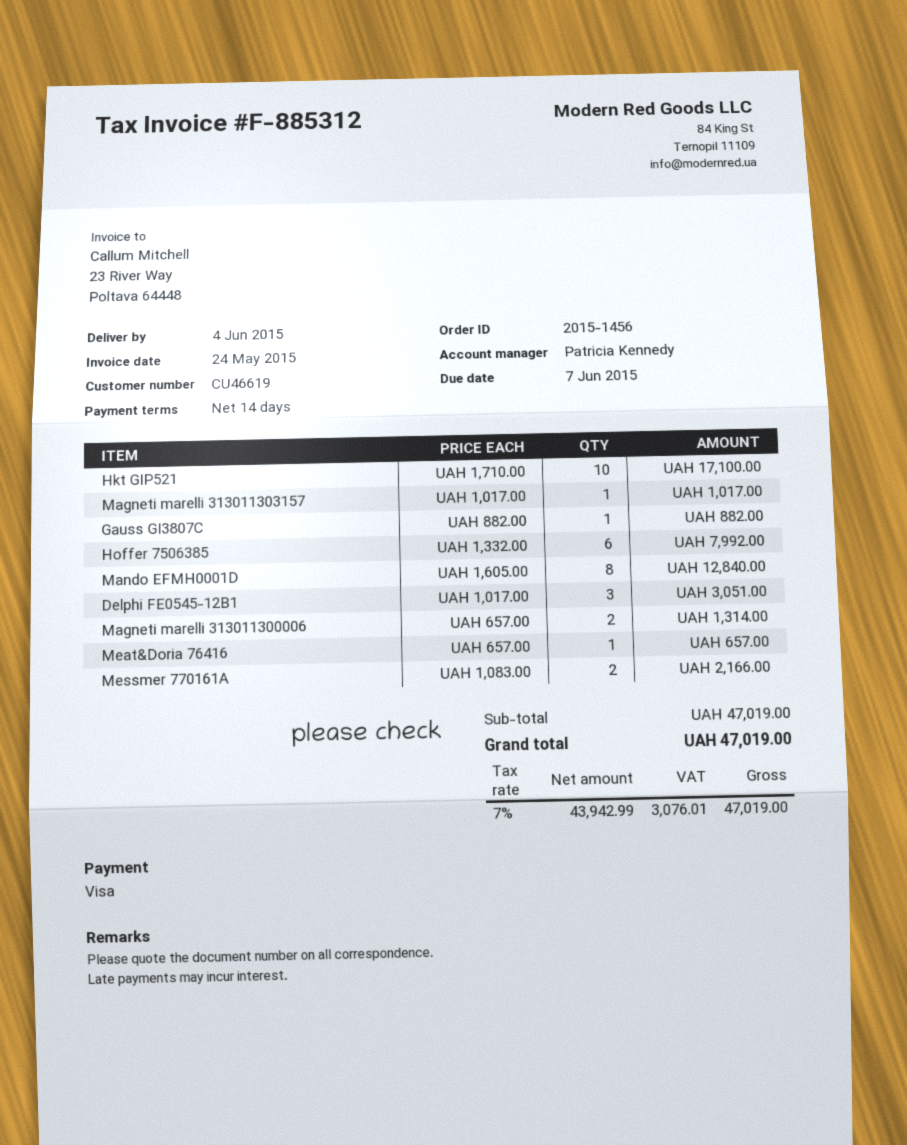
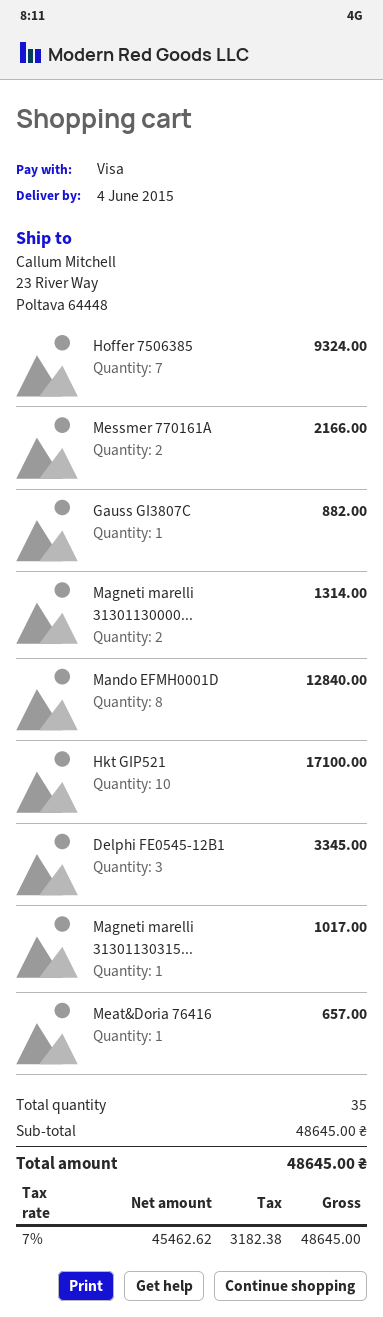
Hoffer 7506385: 6 for 7992.00 -> 7 for 9324.00
Delphi FE0545-12B1: 3 for 3051.00 -> 3 for 3345.00
subtotal: 47019.00 -> 48645.00
net: 43942.99 -> 45462.62
tax: 7% = 3076.01 -> 7% = 3182.38
total: 47019.00 -> 48645.00

